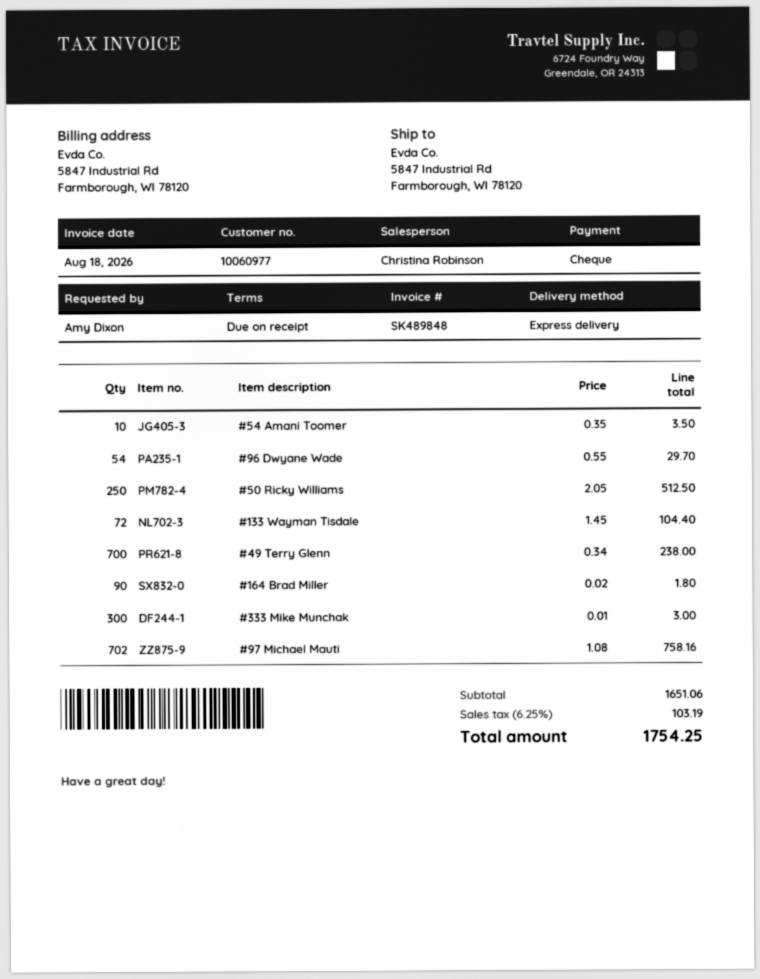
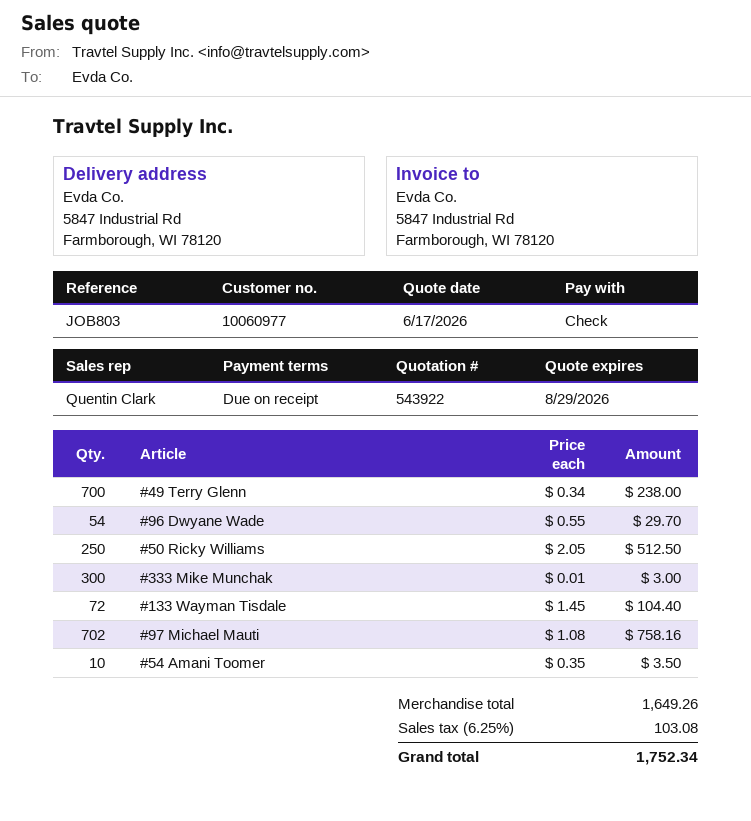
sales rep: Christina Robinson -> Quentin Clark
#164 Brad Miller: 90 x 0.02 = 1.80 -> none
subtotal: 1651.06 -> 1649.26
tax: 6.25% = 103.19 -> 6.25% = 103.08
total: 1754.25 -> 1752.34

